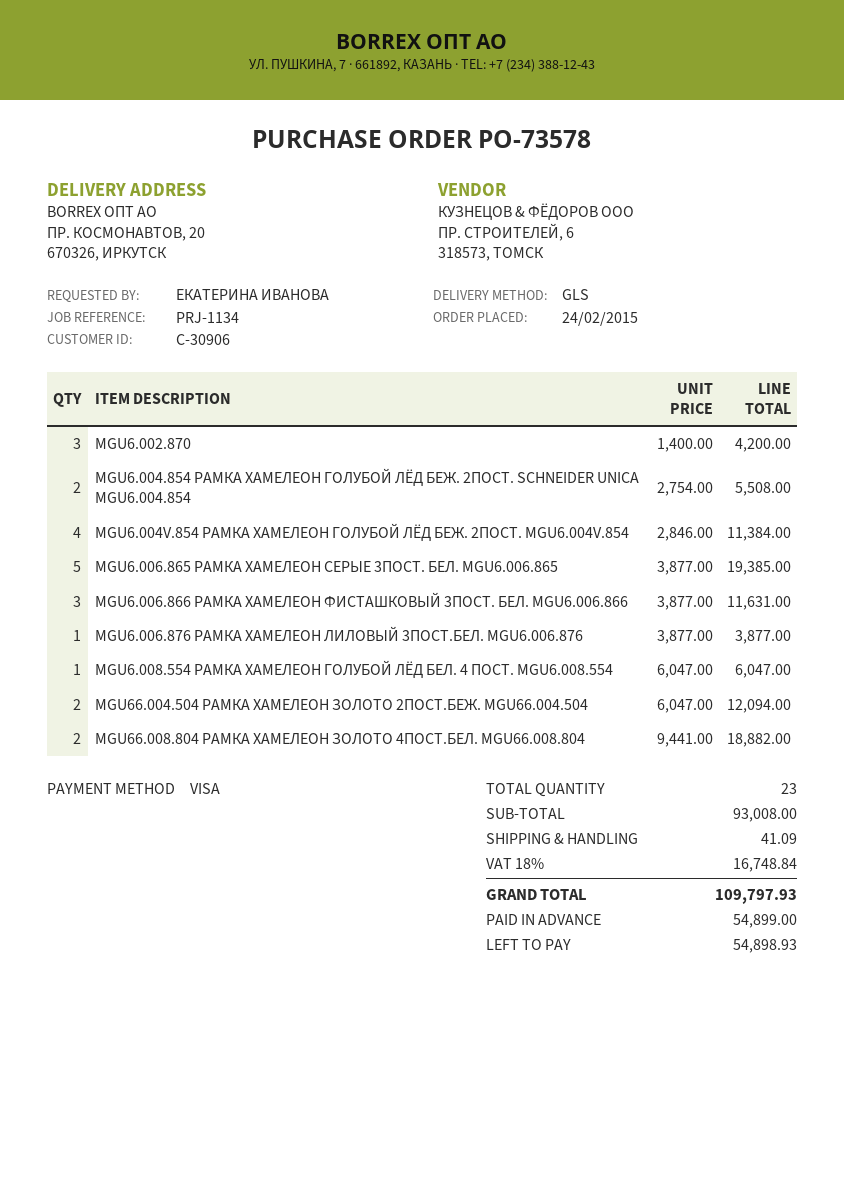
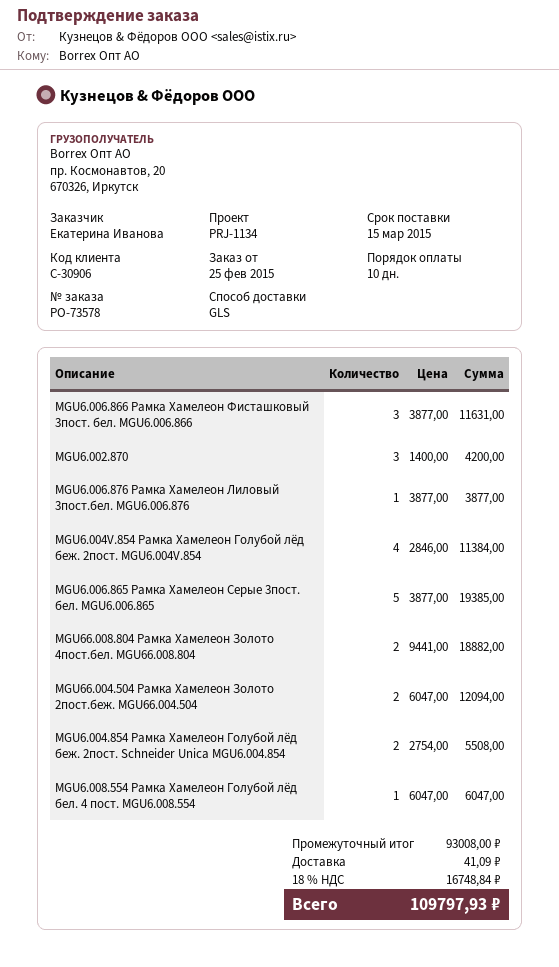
order date: 2015-02-24 -> 2015-02-25

